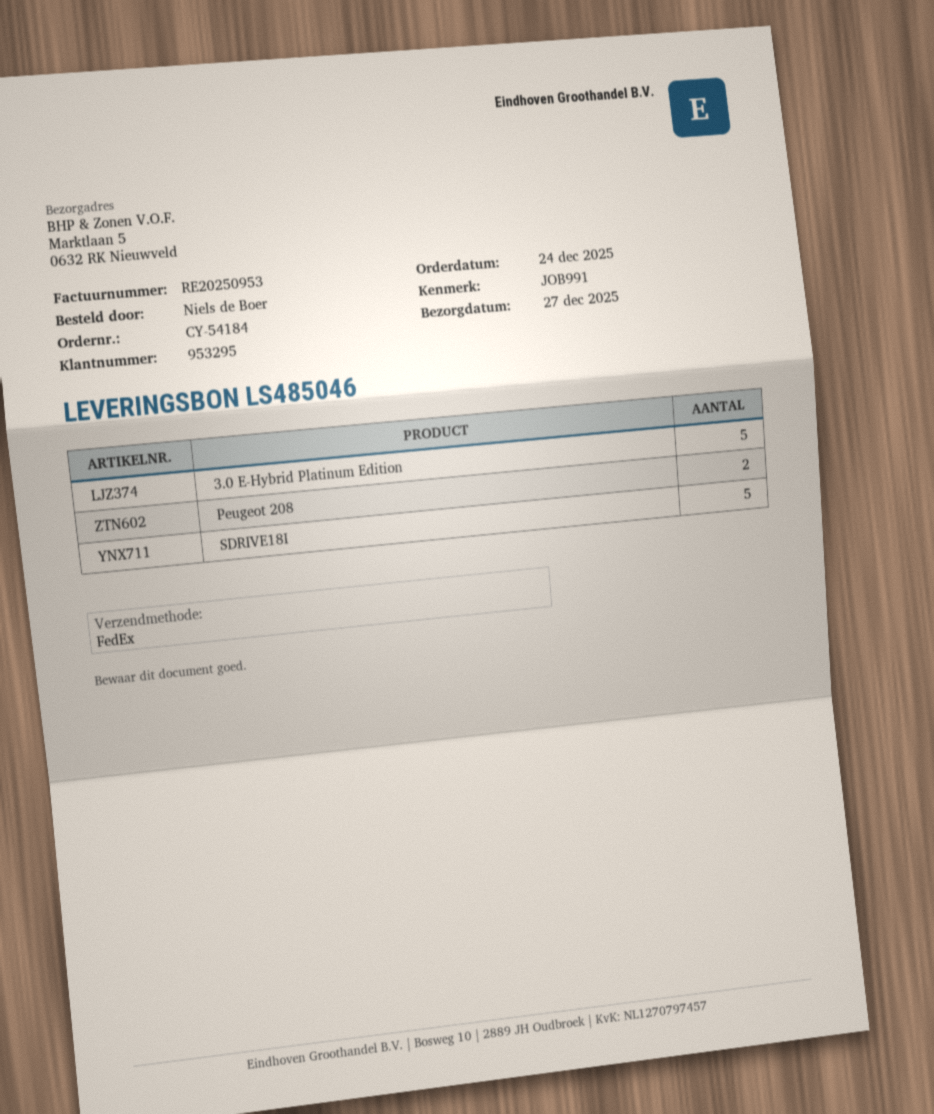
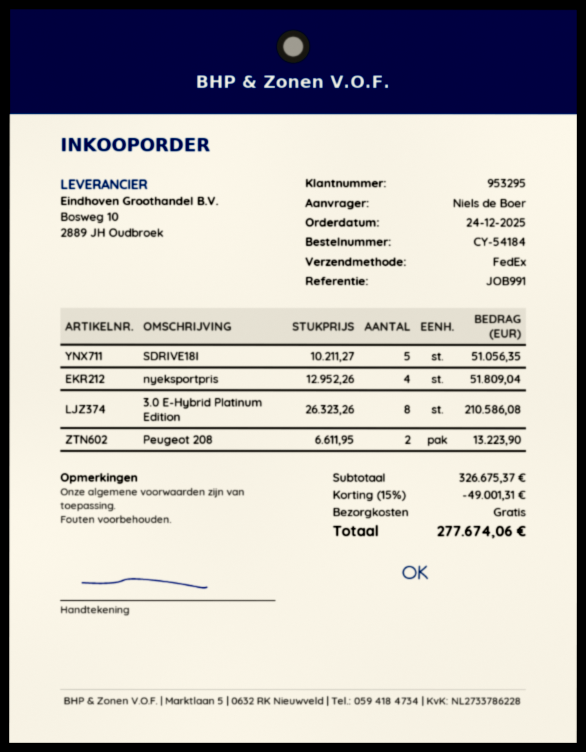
3.0 E-Hybrid Platinum Edition: 5 -> 8
nyeksportpris: none -> 4

